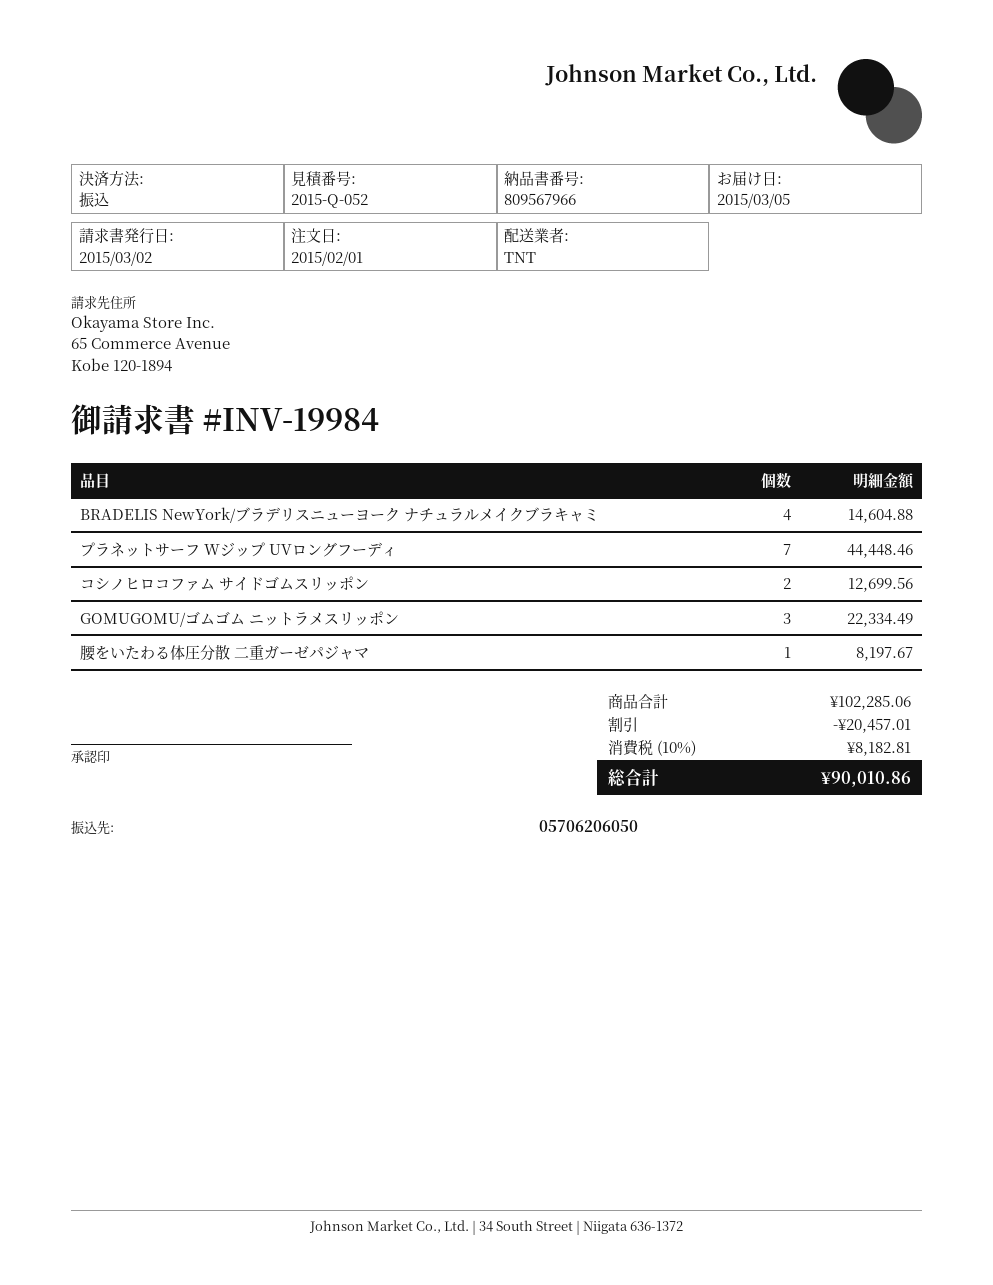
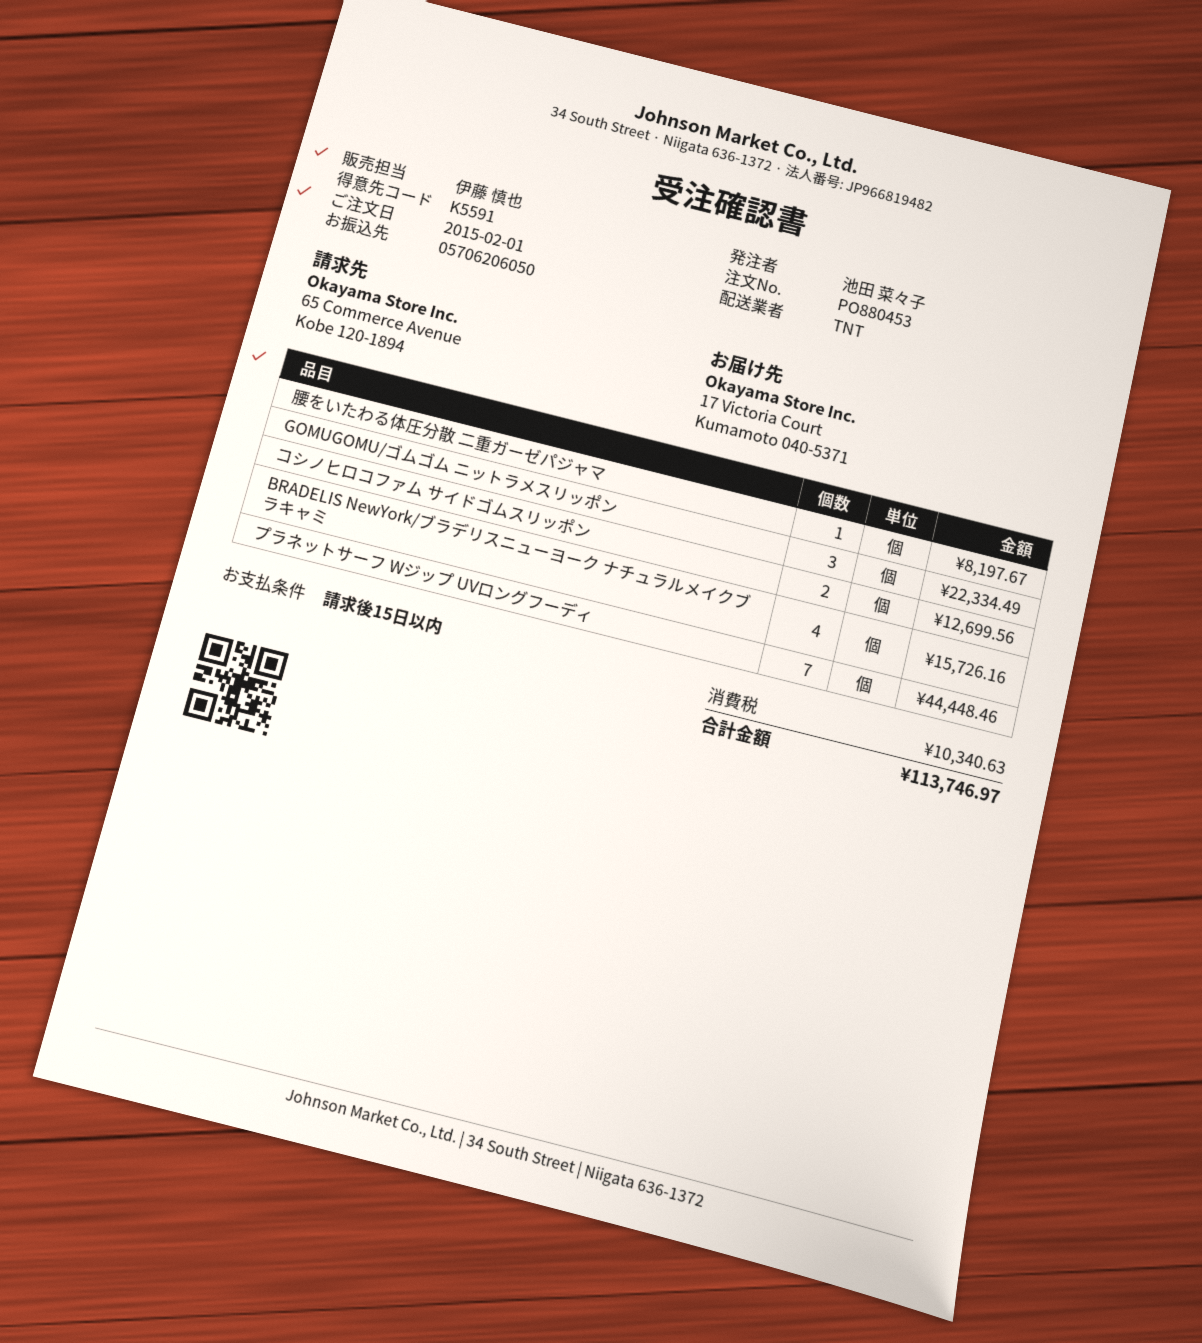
BRADELIS NewYork/ブラデリスニューヨーク ナチュラルメイクブラキャミ: 4 for 14604.88 -> 4 for 15726.16
discount: 20457.01 -> none
tax: 8182.81 -> 10340.63
total: 90010.86 -> 113746.97

